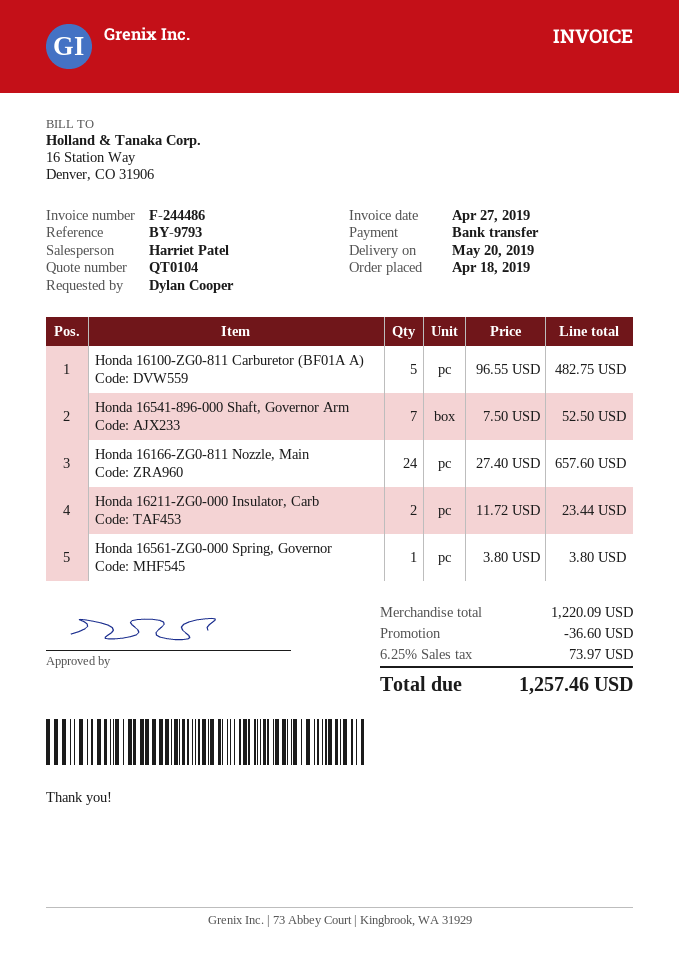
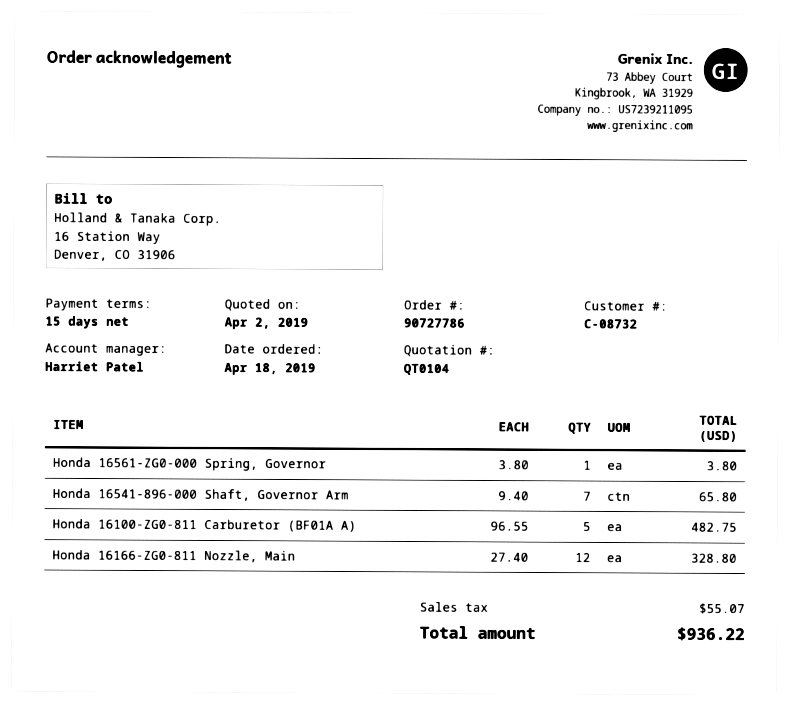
Honda 16541-896-000 Shaft, Governor Arm: 7 x 7.50 = 52.50 -> 7 x 9.40 = 65.80
Honda 16166-ZG0-811 Nozzle, Main: 24 x 27.40 = 657.60 -> 12 x 27.40 = 328.80
Honda 16211-ZG0-000 Insulator, Carb: 2 x 11.72 = 23.44 -> none
discount: 36.60 -> none
tax: 73.97 -> 55.07
total: 1257.46 -> 936.22

